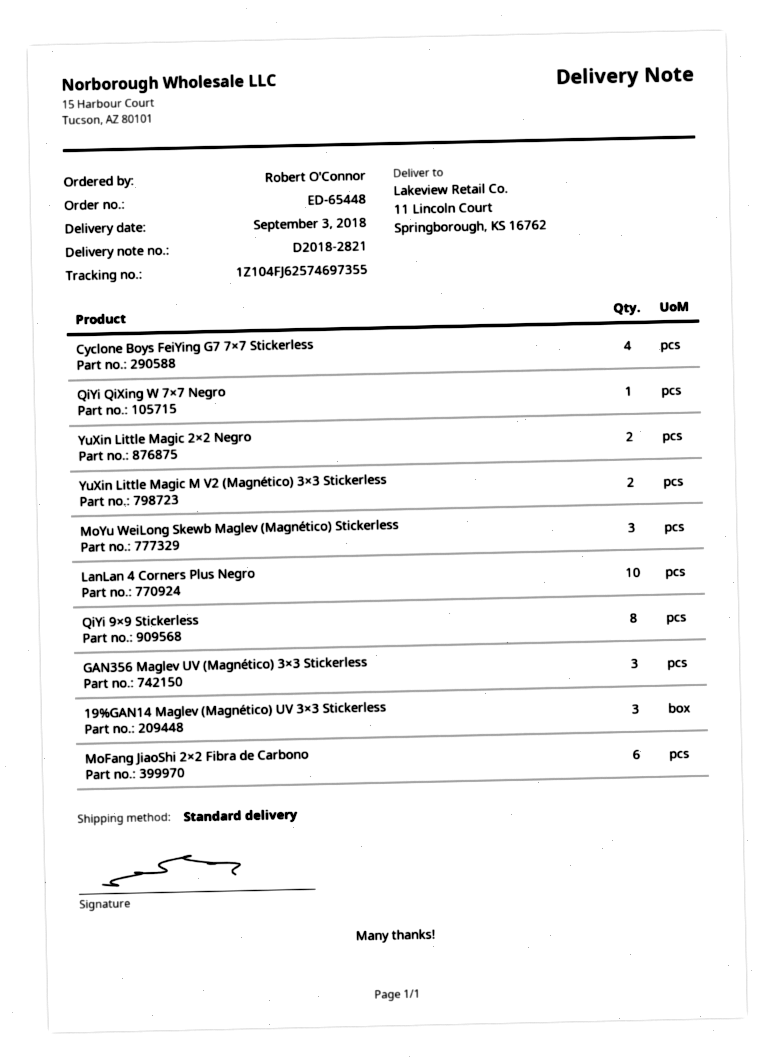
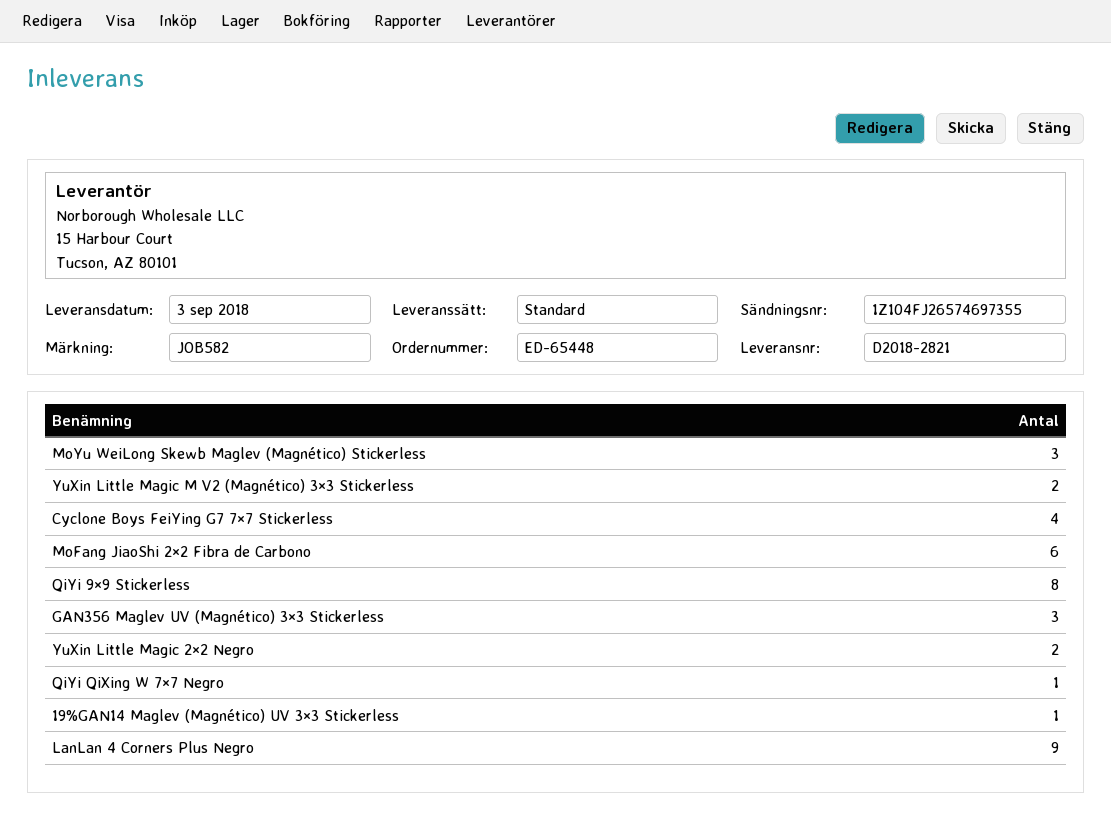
tracking number: 1Z104FJ62574697355 -> 1Z104FJ26574697355
LanLan 4 Corners Plus Negro: 10 -> 9
19%GAN14 Maglev (Magnético) UV 3×3 Stickerless: 3 -> 1

